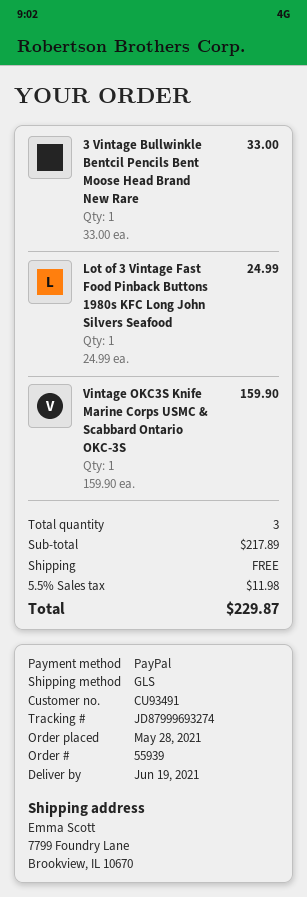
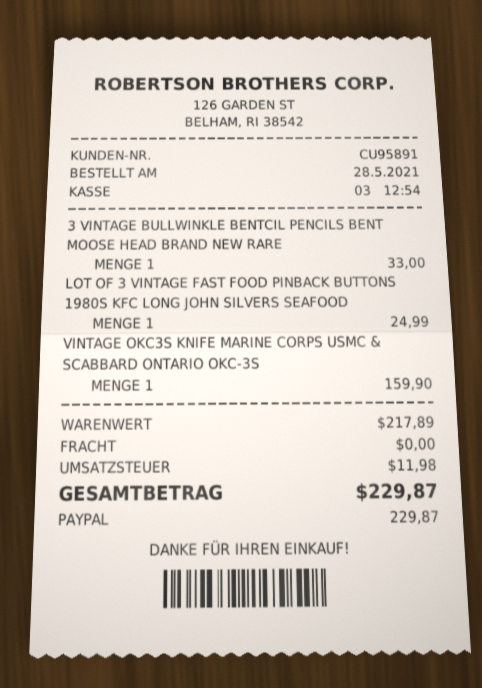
customer number: CU93491 -> CU95891

